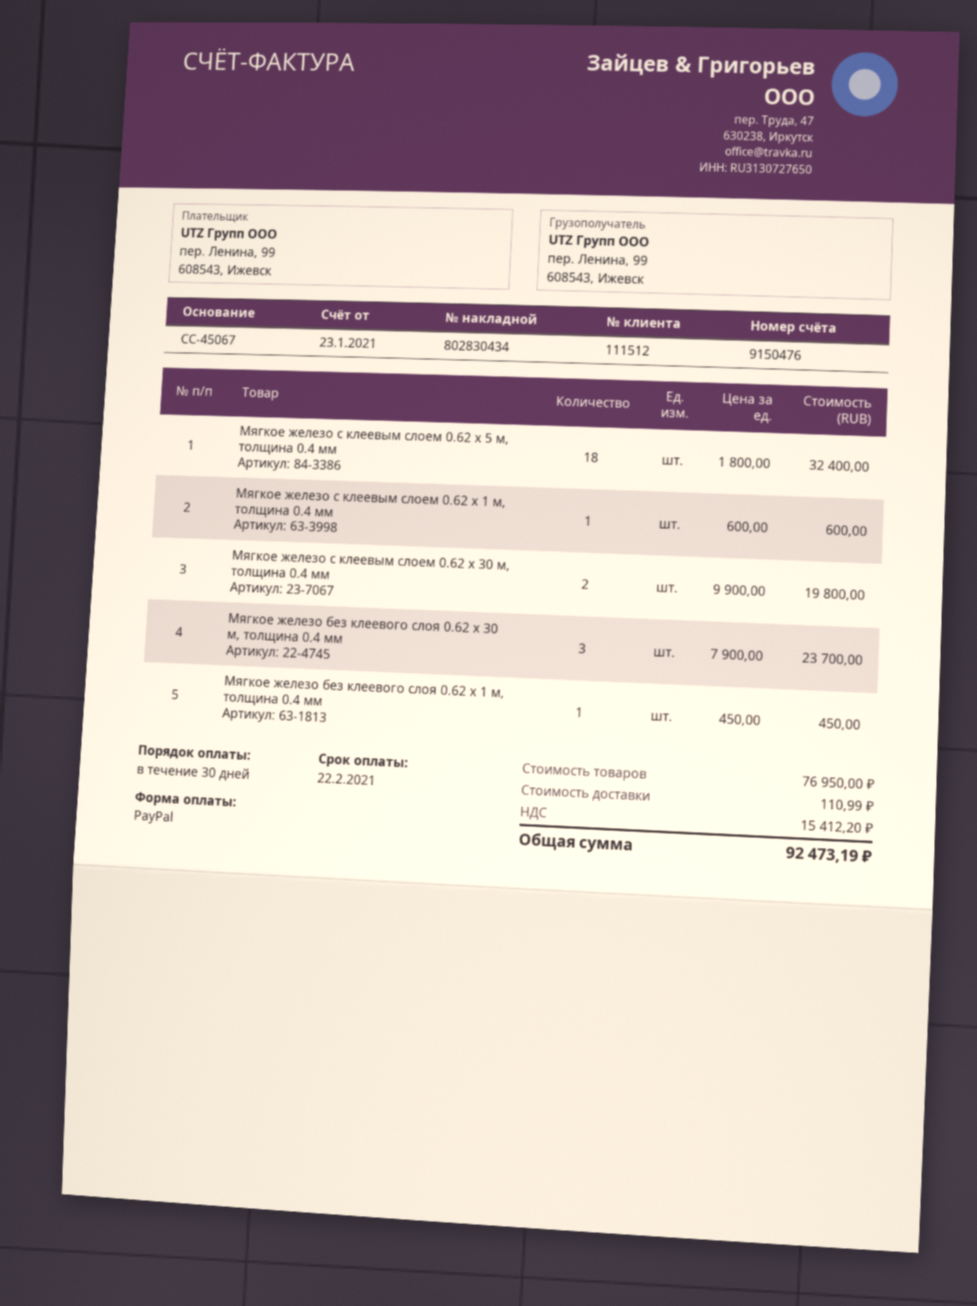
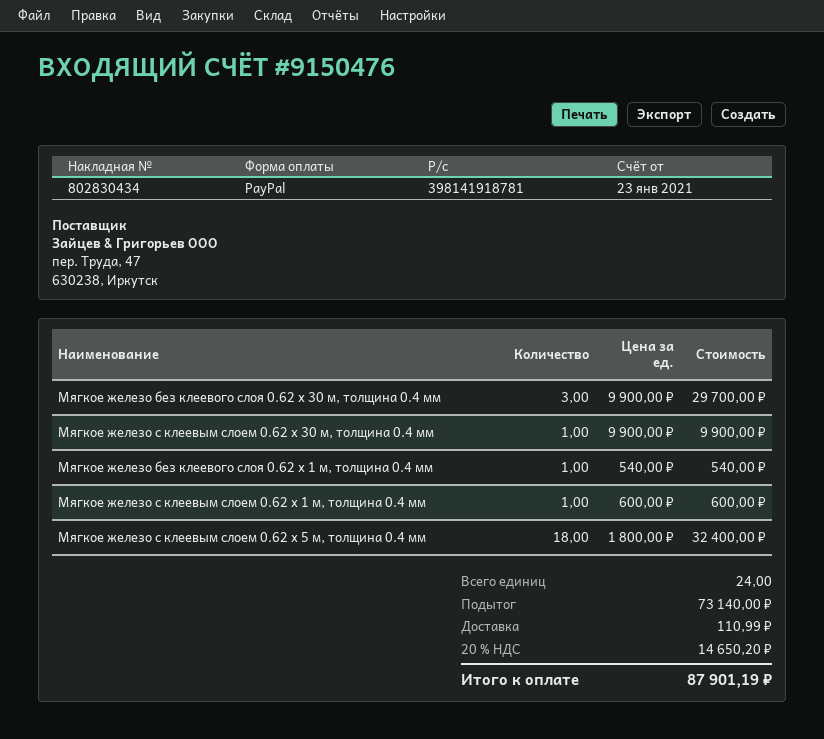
Мягкое железо с клеевым слоем 0.62 x 30 м, толщина 0.4 мм: 2 x 9900.00 = 19800.00 -> 1 x 9900.00 = 9900.00
Мягкое железо без клеевого слоя 0.62 x 30 м, толщина 0.4 мм: 3 x 7900.00 = 23700.00 -> 3 x 9900.00 = 29700.00
Мягкое железо без клеевого слоя 0.62 x 1 м, толщина 0.4 мм: 1 x 450.00 = 450.00 -> 1 x 540.00 = 540.00
subtotal: 76950.00 -> 73140.00
tax: 15412.20 -> 14650.20
total: 92473.19 -> 87901.19

